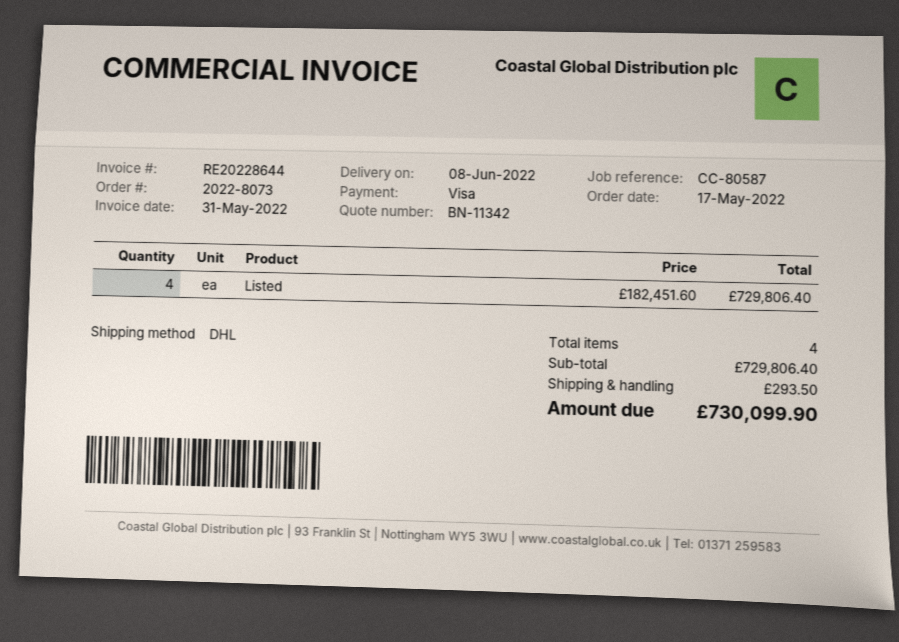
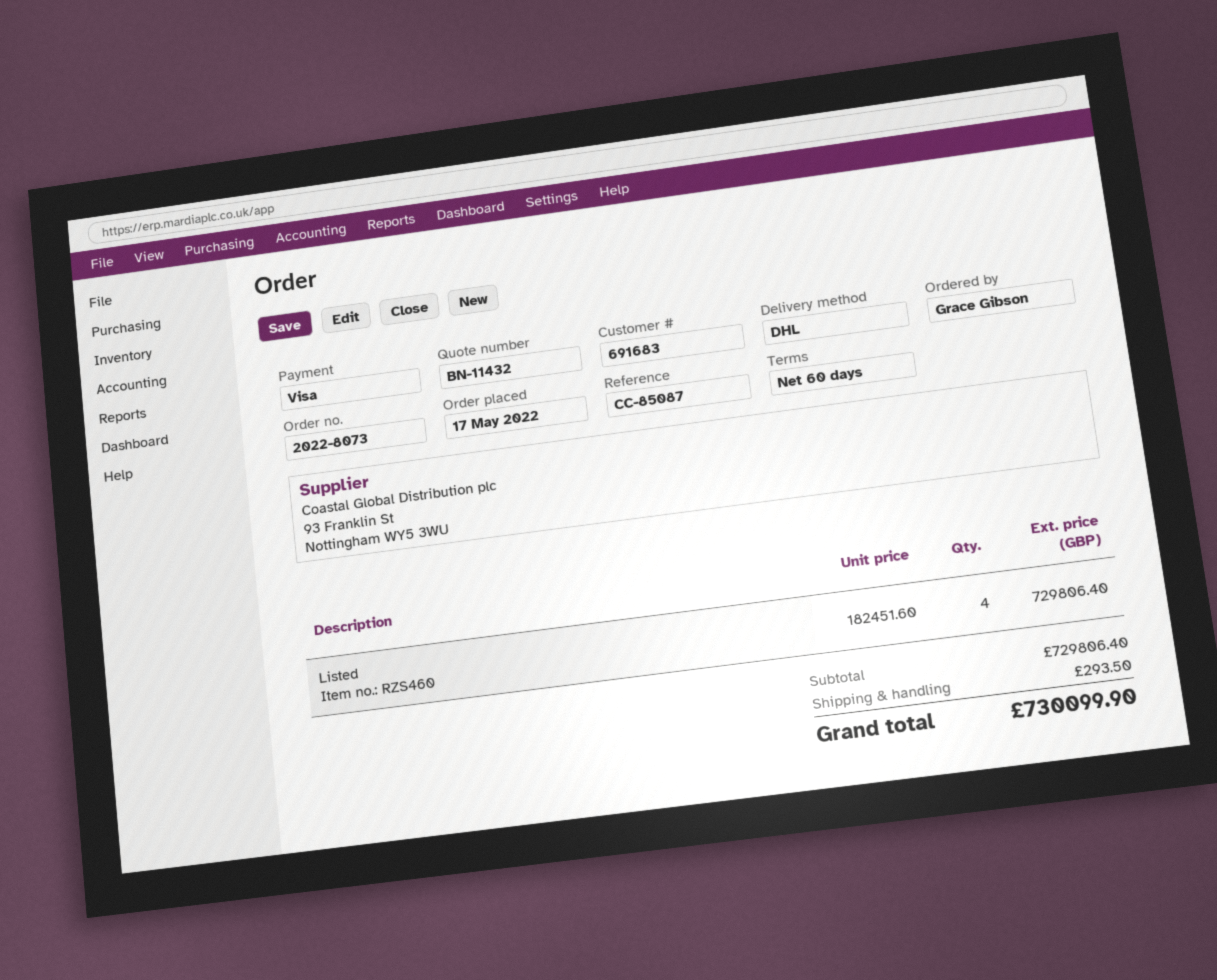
quote number: BN-11342 -> BN-11432
reference: CC-80587 -> CC-85087

